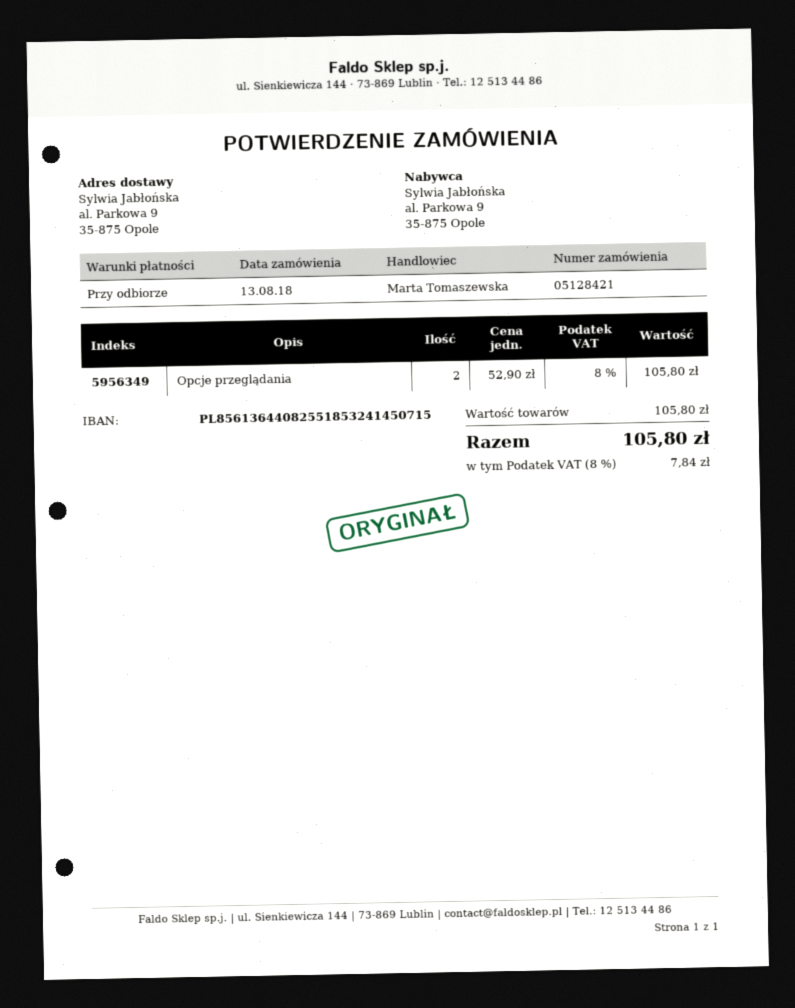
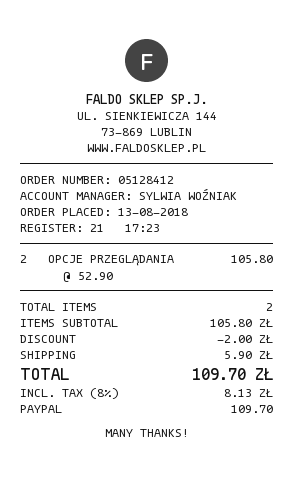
order number: 05128421 -> 05128412
sales rep: Marta Tomaszewska -> SYLWIA WOŹNIAK
discount: none -> 2.00
shipping: none -> 5.90
tax: 8% = 7.84 -> 8% = 8.13
total: 105.80 -> 109.70

